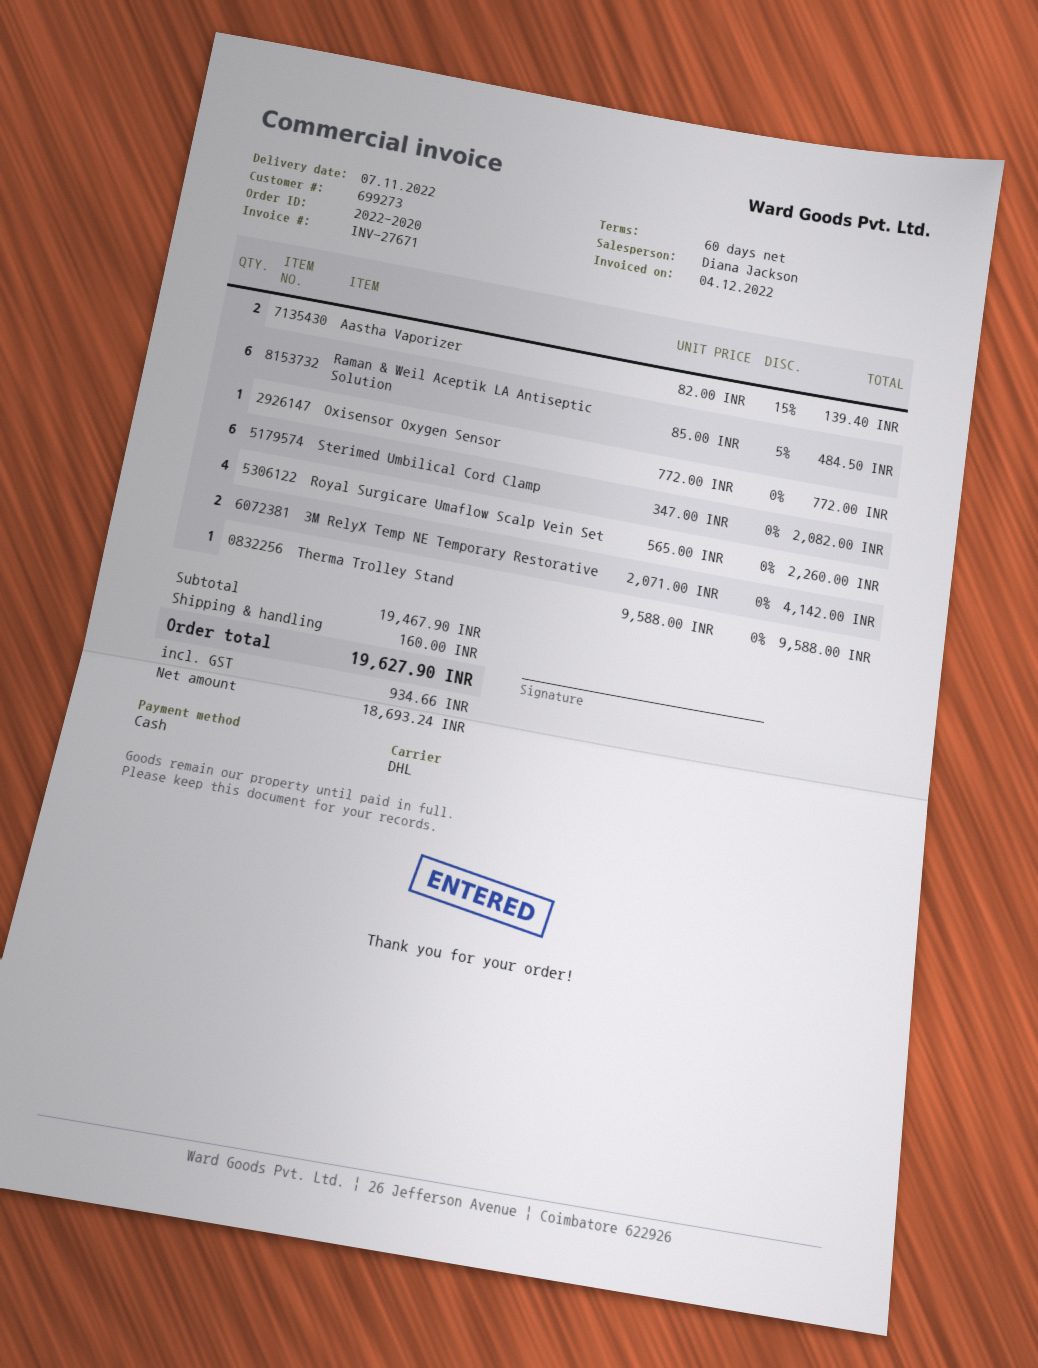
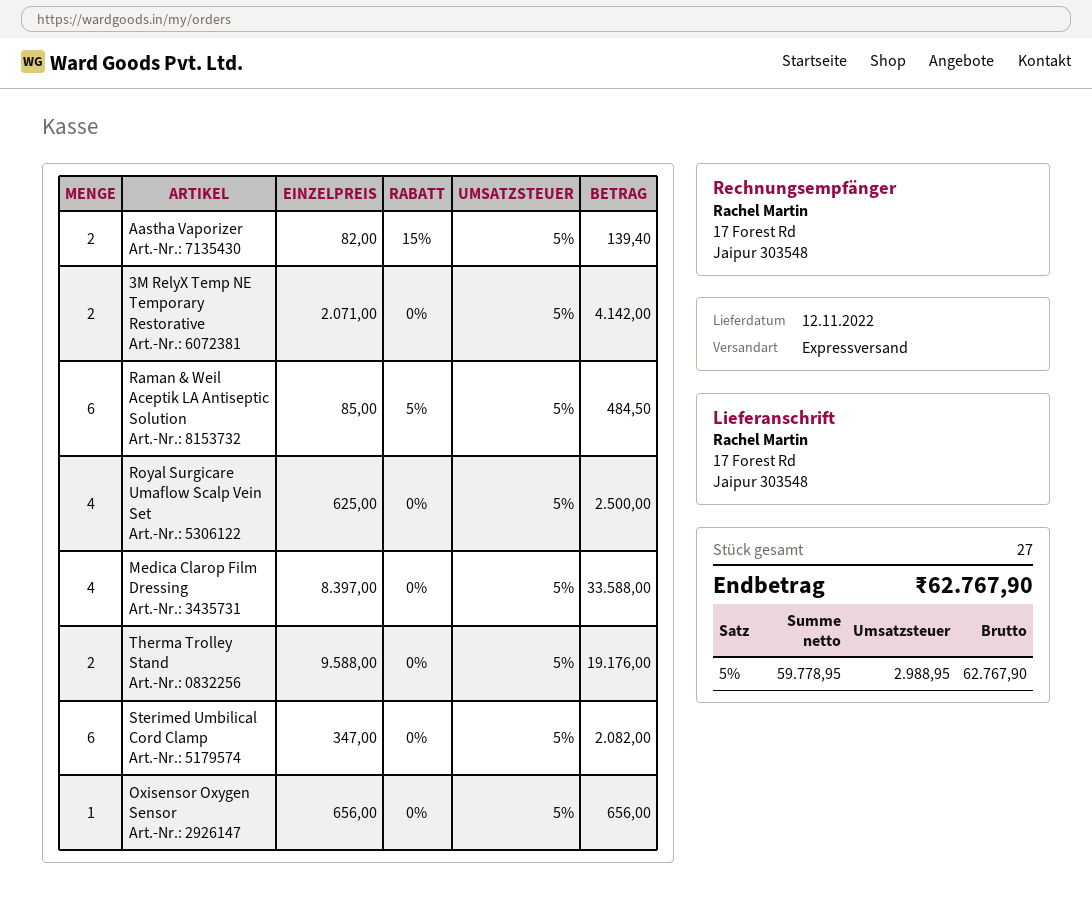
delivery date: 2022-11-07 -> 2022-11-12
shipping method: DHL -> express
Oxisensor Oxygen Sensor: 1 x 772.00 = 772.00 -> 1 x 656.00 = 656.00
Royal Surgicare Umaflow Scalp Vein Set: 4 x 565.00 = 2260.00 -> 4 x 625.00 = 2500.00
Therma Trolley Stand: 1 x 9588.00 = 9588.00 -> 2 x 9588.00 = 19176.00
Medica Clarop Film Dressing: none -> 4 x 8397.00 = 33588.00
shipping: 160.00 -> none
net: 18693.24 -> 59778.95
tax: 934.66 -> 2988.95
total: 19627.90 -> 62767.90

